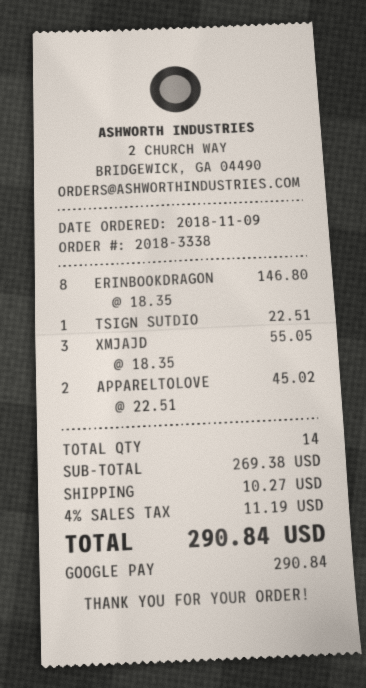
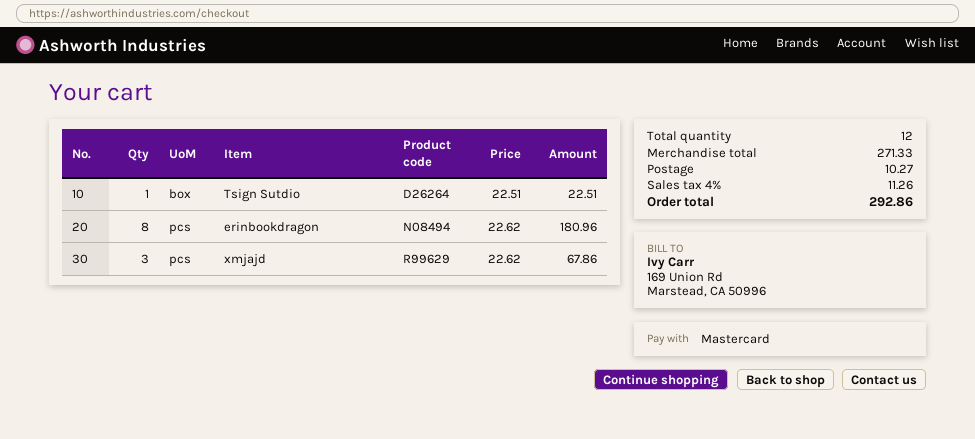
payment method: Google Pay -> Mastercard
ERINBOOKDRAGON: 8 x 18.35 = 146.80 -> 8 x 22.62 = 180.96
XMJAJD: 3 x 18.35 = 55.05 -> 3 x 22.62 = 67.86
APPARELTOLOVE: 2 x 22.51 = 45.02 -> none
total quantity: 14 -> 12
subtotal: 269.38 -> 271.33
tax: 4% = 11.19 -> 4% = 11.26
total: 290.84 -> 292.86

